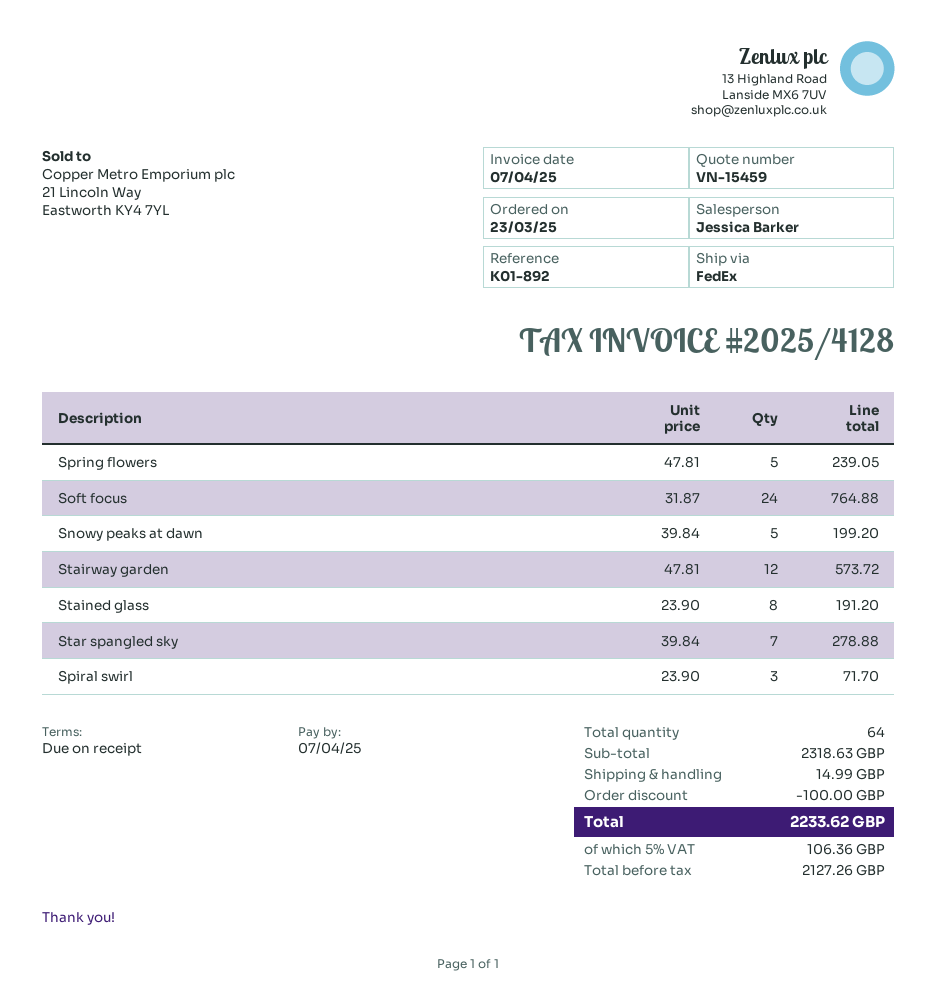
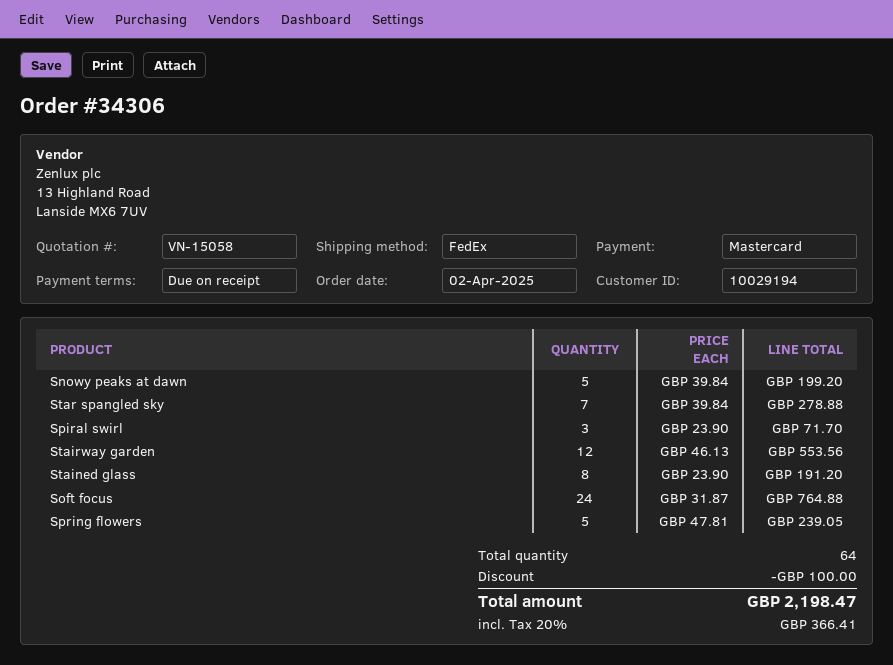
quote number: VN-15459 -> VN-15058
order date: 2025-03-23 -> 2025-04-02
Stairway garden: 12 x 47.81 = 573.72 -> 12 x 46.13 = 553.56
shipping: 14.99 -> none
tax: 5% = 106.36 -> 20% = 366.41
total: 2233.62 -> 2198.47

